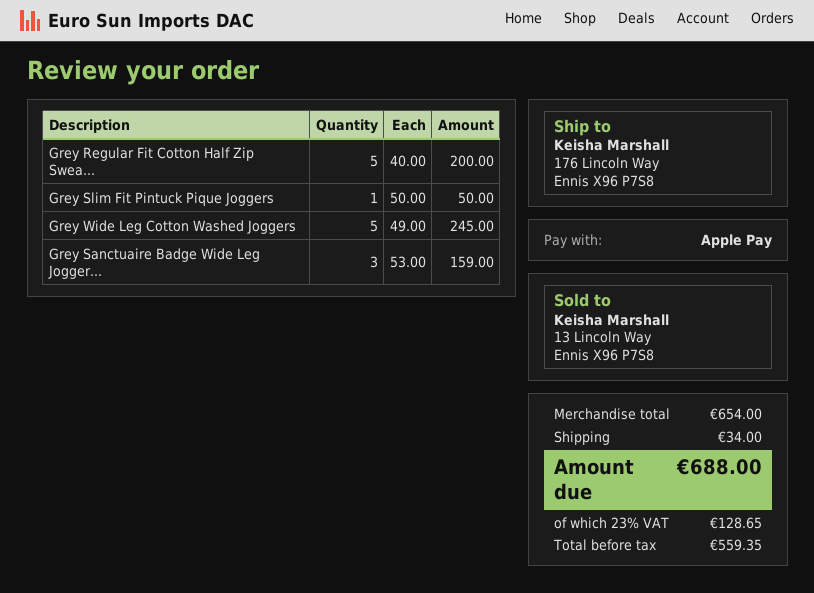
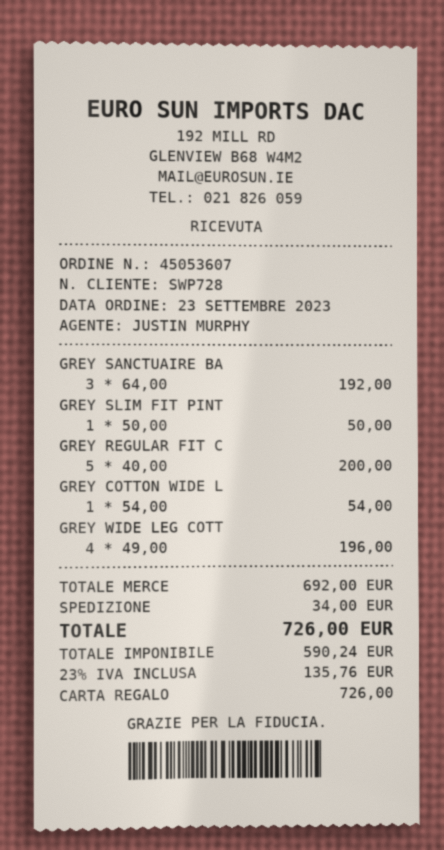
payment method: Apple Pay -> gift card
Grey Wide Leg Cotton Washed Joggers: 5 x 49.00 = 245.00 -> 4 x 49.00 = 196.00
Grey Sanctuaire Badge Wide Leg Jogger...: 3 x 53.00 = 159.00 -> 3 x 64.00 = 192.00
GREY COTTON WIDE L: none -> 1 x 54.00 = 54.00
subtotal: 654.00 -> 692.00
net: 559.35 -> 590.24
tax: 23% = 128.65 -> 23% = 135.76
total: 688.00 -> 726.00

